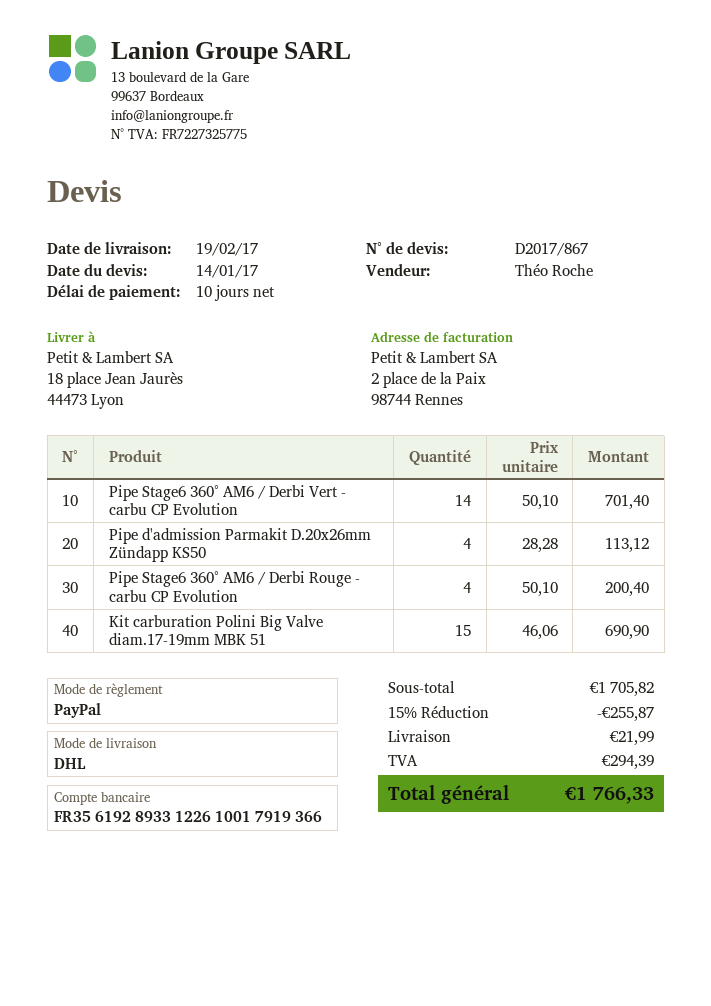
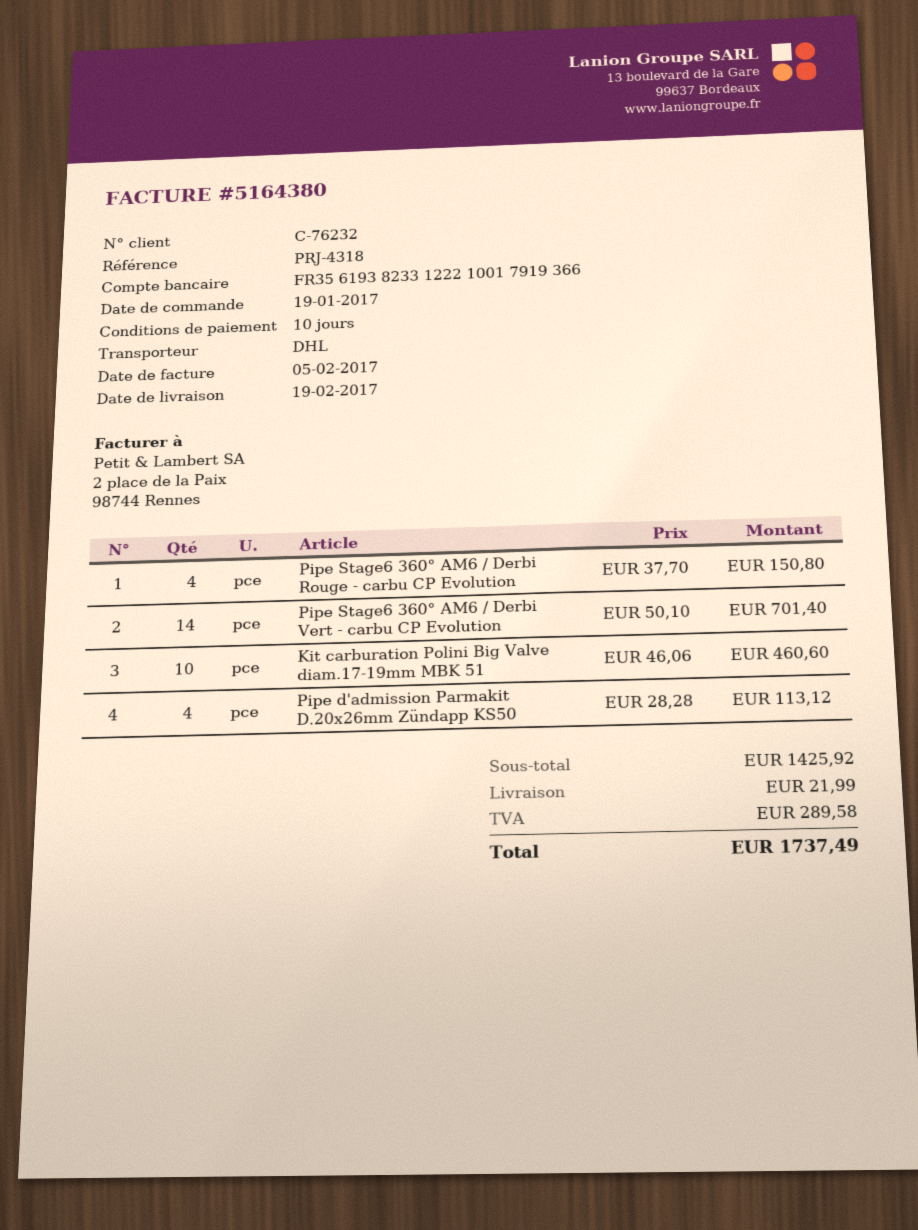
bank account: FR3561928933122610017919366 -> FR3561938233122210017919366
Pipe Stage6 360° AM6 / Derbi Rouge - carbu CP Evolution: 4 x 50.10 = 200.40 -> 4 x 37.70 = 150.80
Kit carburation Polini Big Valve diam.17-19mm MBK 51: 15 x 46.06 = 690.90 -> 10 x 46.06 = 460.60
subtotal: 1705.82 -> 1425.92
discount: 15% = 255.87 -> none
tax: 294.39 -> 289.58
total: 1766.33 -> 1737.49

